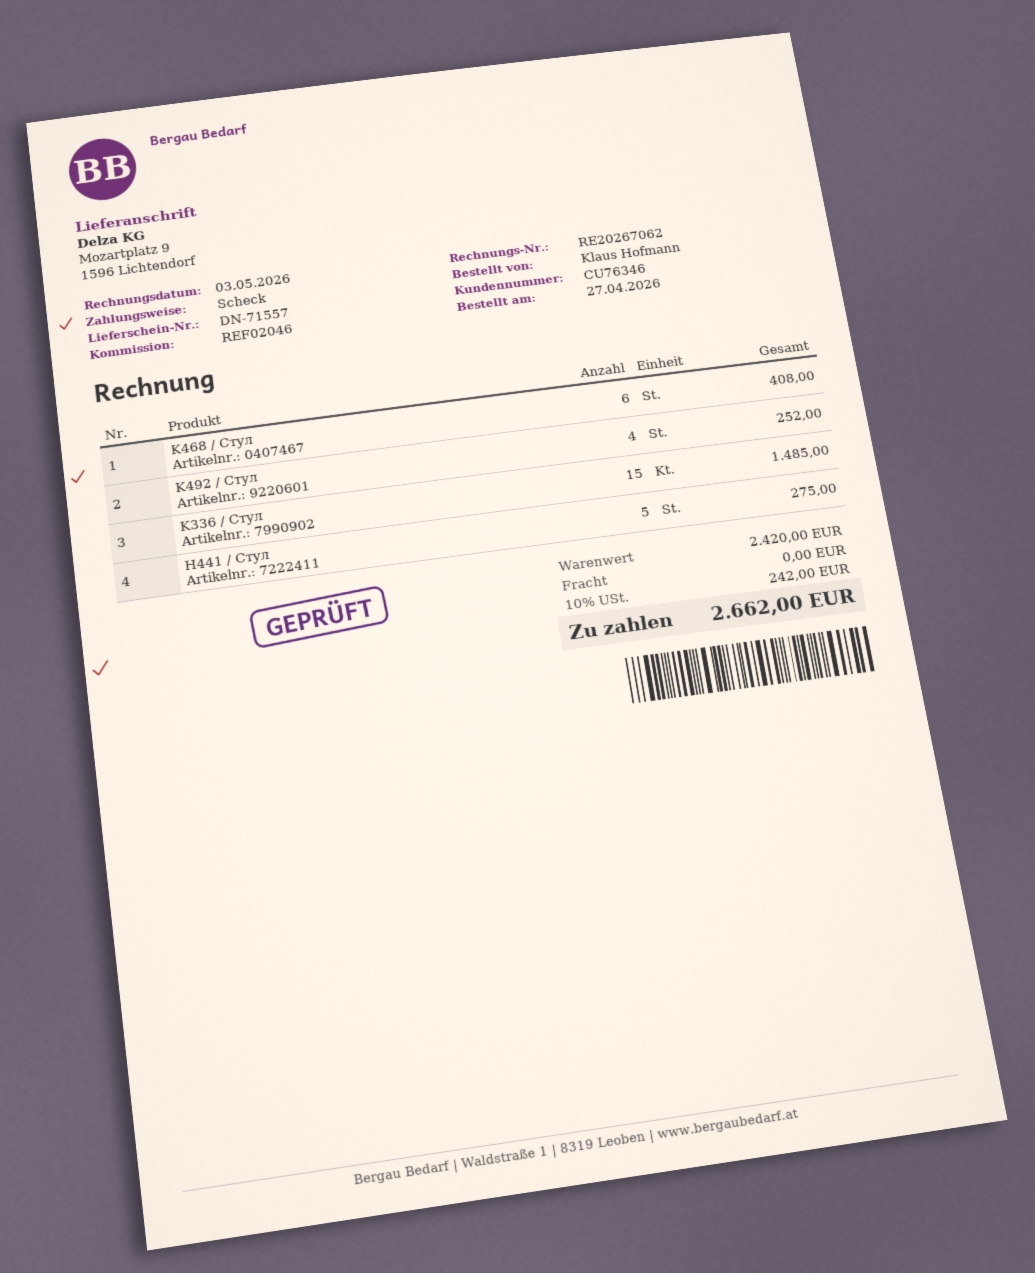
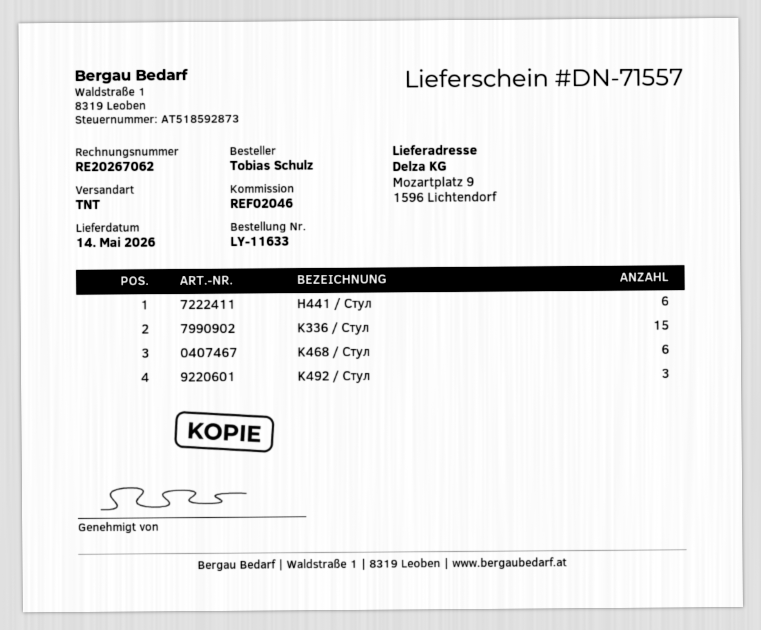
ordered by: Klaus Hofmann -> Tobias Schulz
K492 / Стул: 4 -> 3
H441 / Стул: 5 -> 6

